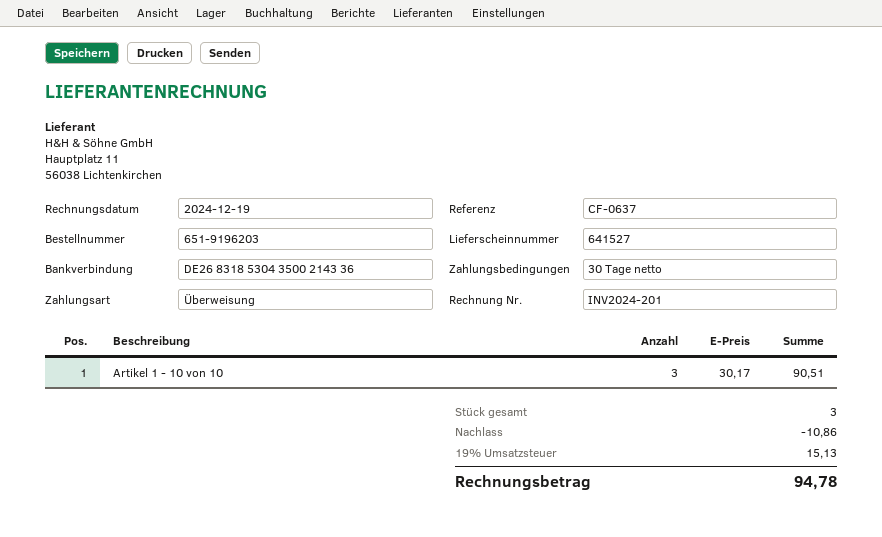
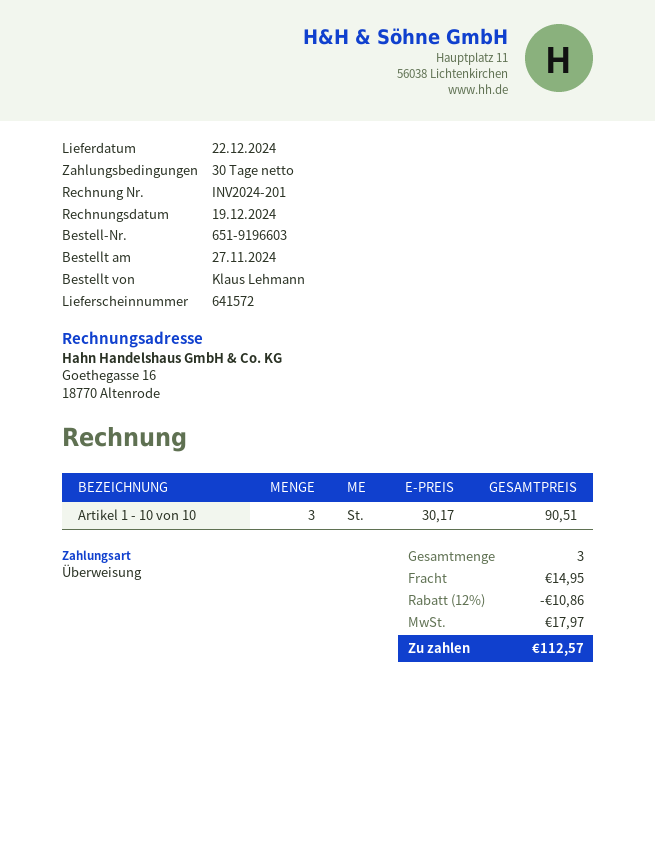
order number: 651-9196203 -> 651-9196603
delivery note number: 641527 -> 641572
shipping: none -> 14.95
tax: 15.13 -> 17.97
total: 94.78 -> 112.57

